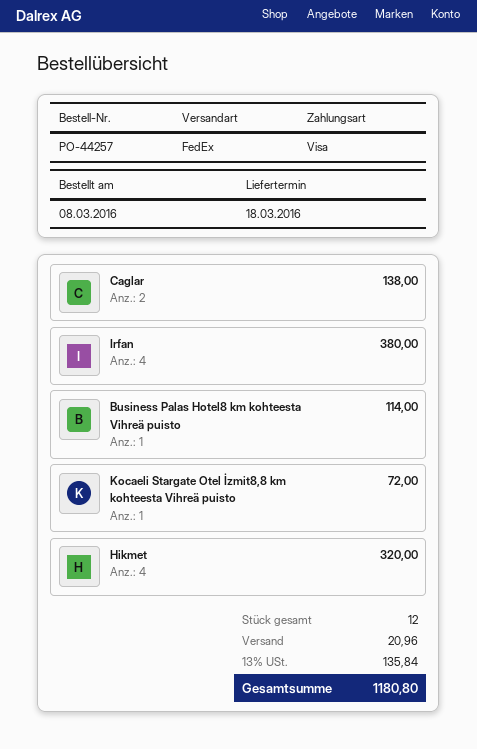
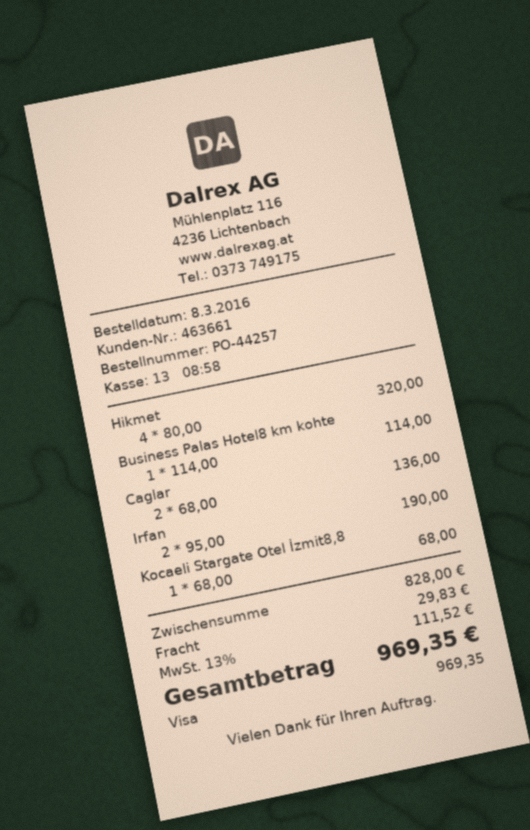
Caglar: 2 for 138.00 -> 2 for 136.00
Irfan: 4 for 380.00 -> 2 for 190.00
Kocaeli Stargate Otel İzmit8,8 km kohteesta Vihreä puisto: 1 for 72.00 -> 1 for 68.00
shipping: 20.96 -> 29.83
tax: 13% = 135.84 -> 13% = 111.52
total: 1180.80 -> 969.35

